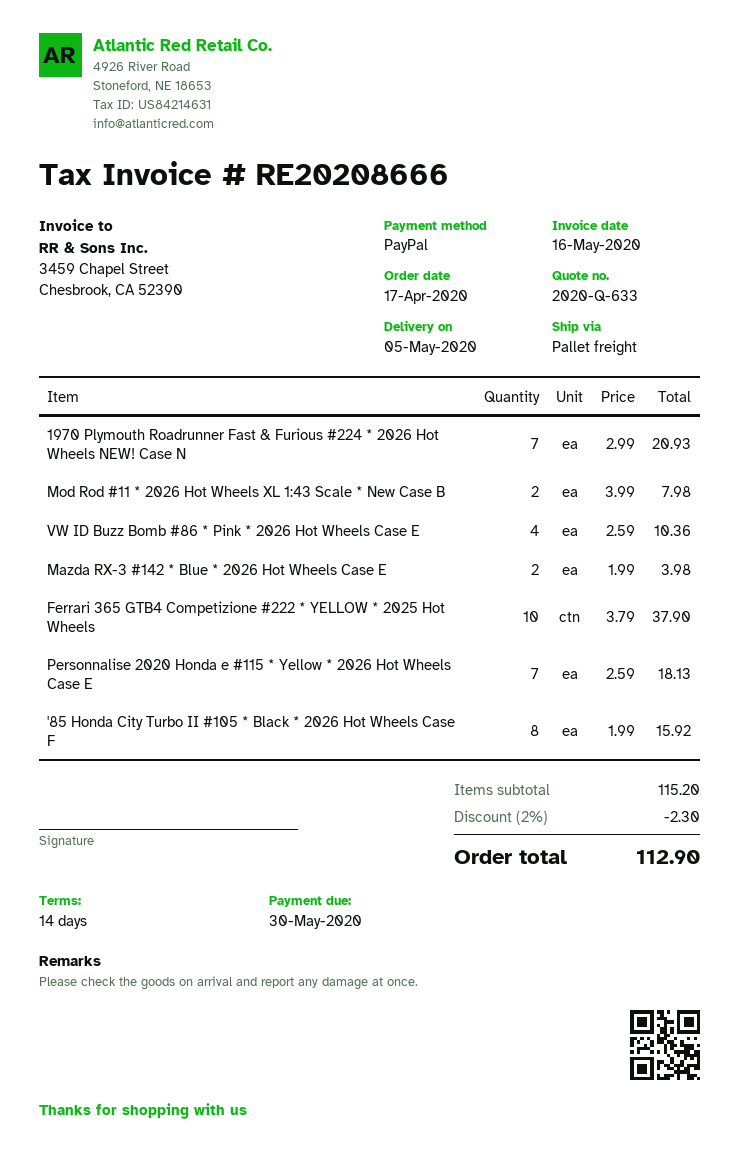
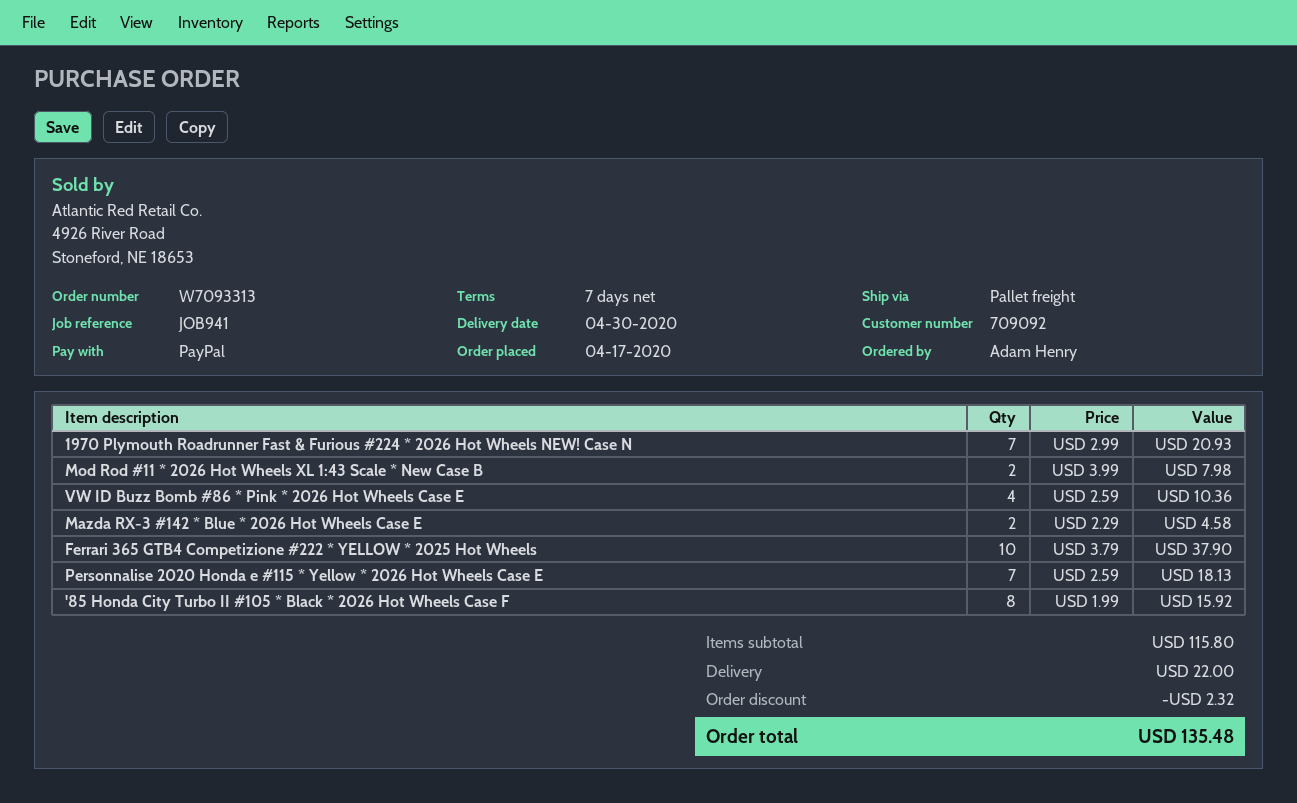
delivery date: 2020-05-05 -> 2020-04-30
payment terms: 14 days -> 7 days
Mazda RX-3 #142 * Blue * 2026 Hot Wheels Case E: 2 x 1.99 = 3.98 -> 2 x 2.29 = 4.58
subtotal: 115.20 -> 115.80
discount: 2.30 -> 2.32
shipping: none -> 22.00
total: 112.90 -> 135.48

